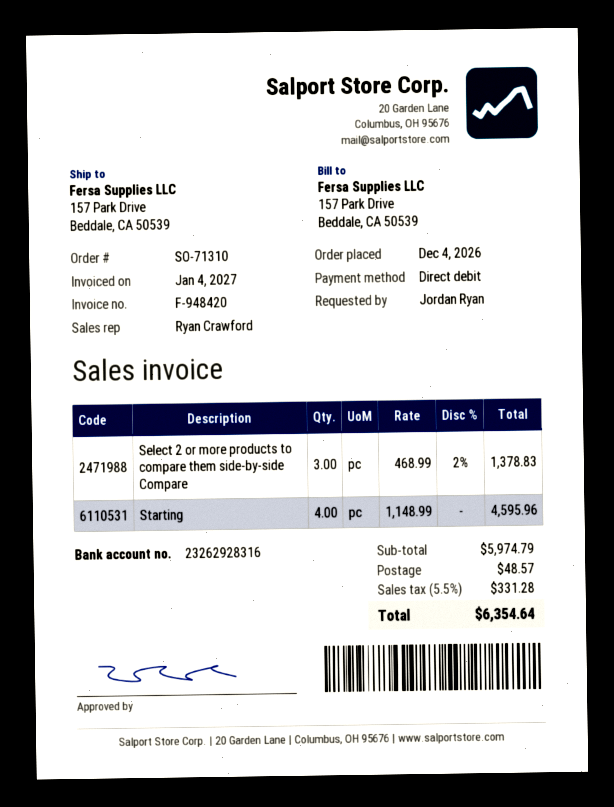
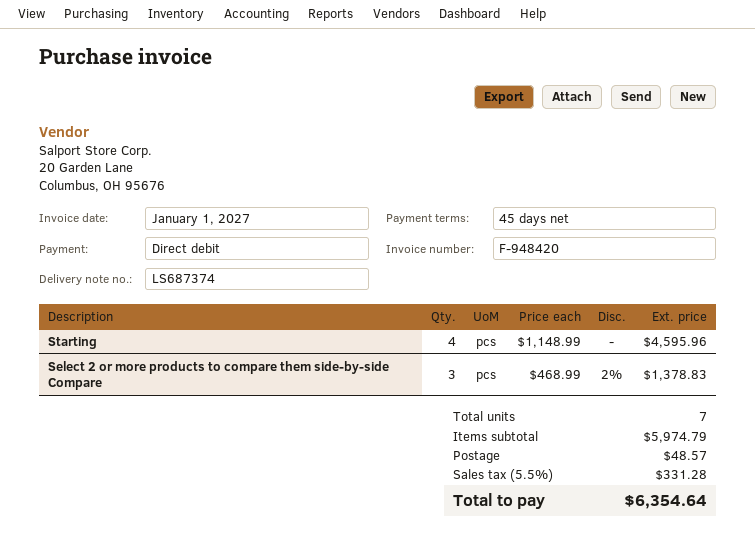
invoice date: 2027-01-04 -> 2027-01-01

